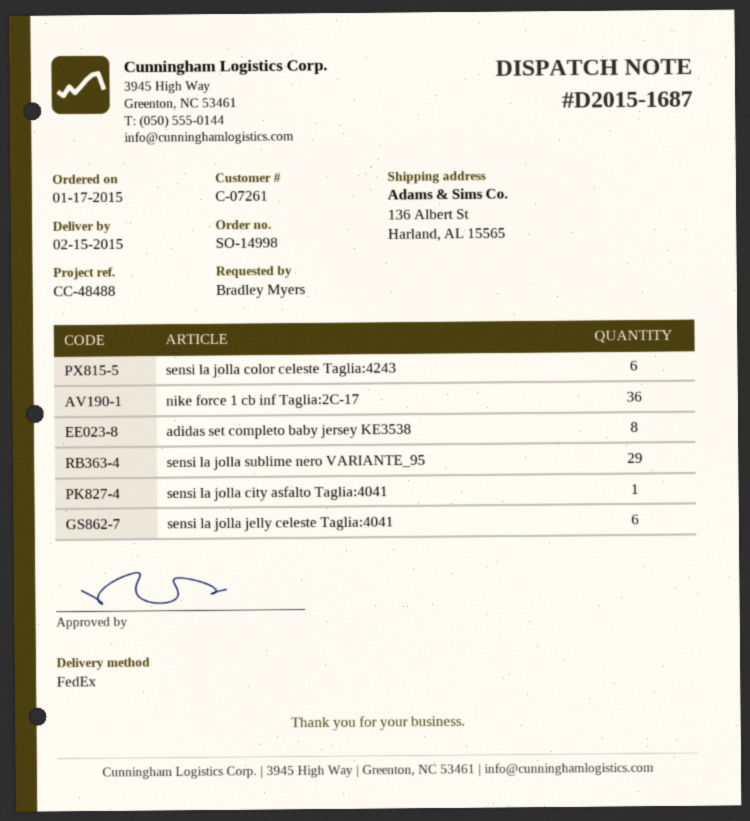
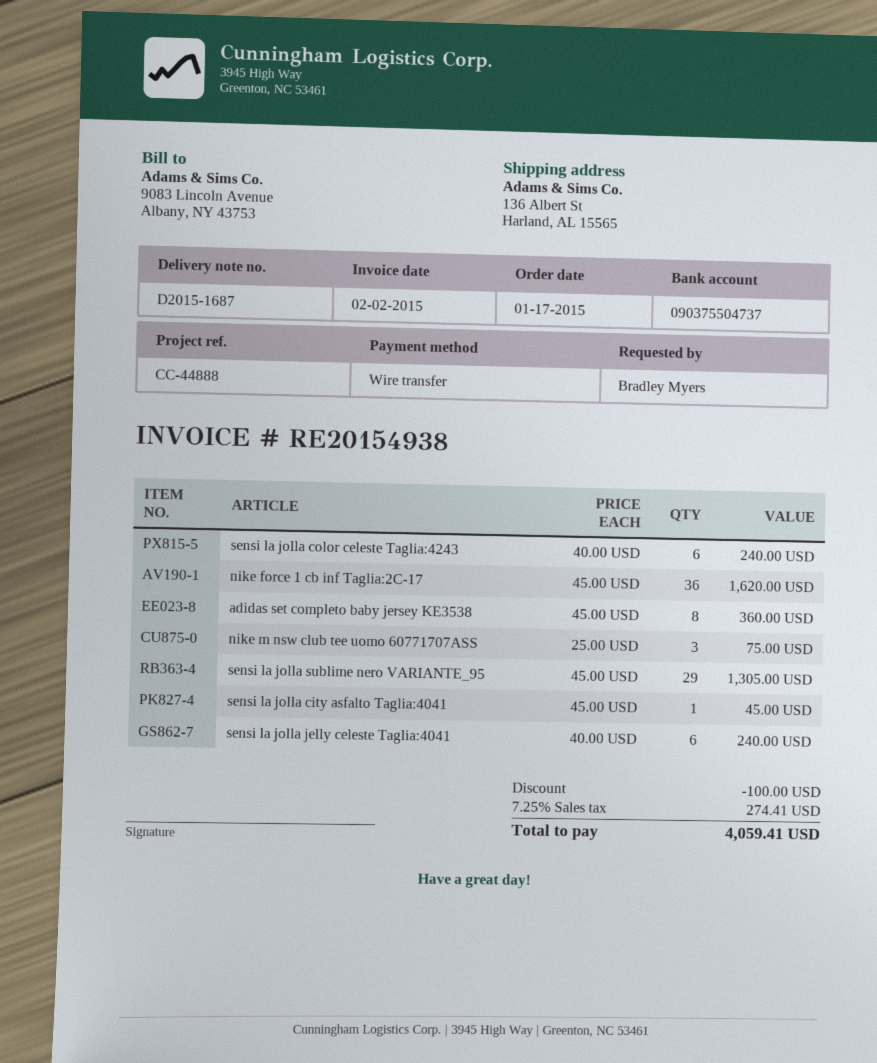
reference: CC-48488 -> CC-44888
nike m nsw club tee uomo 60771707ASS: none -> 3

